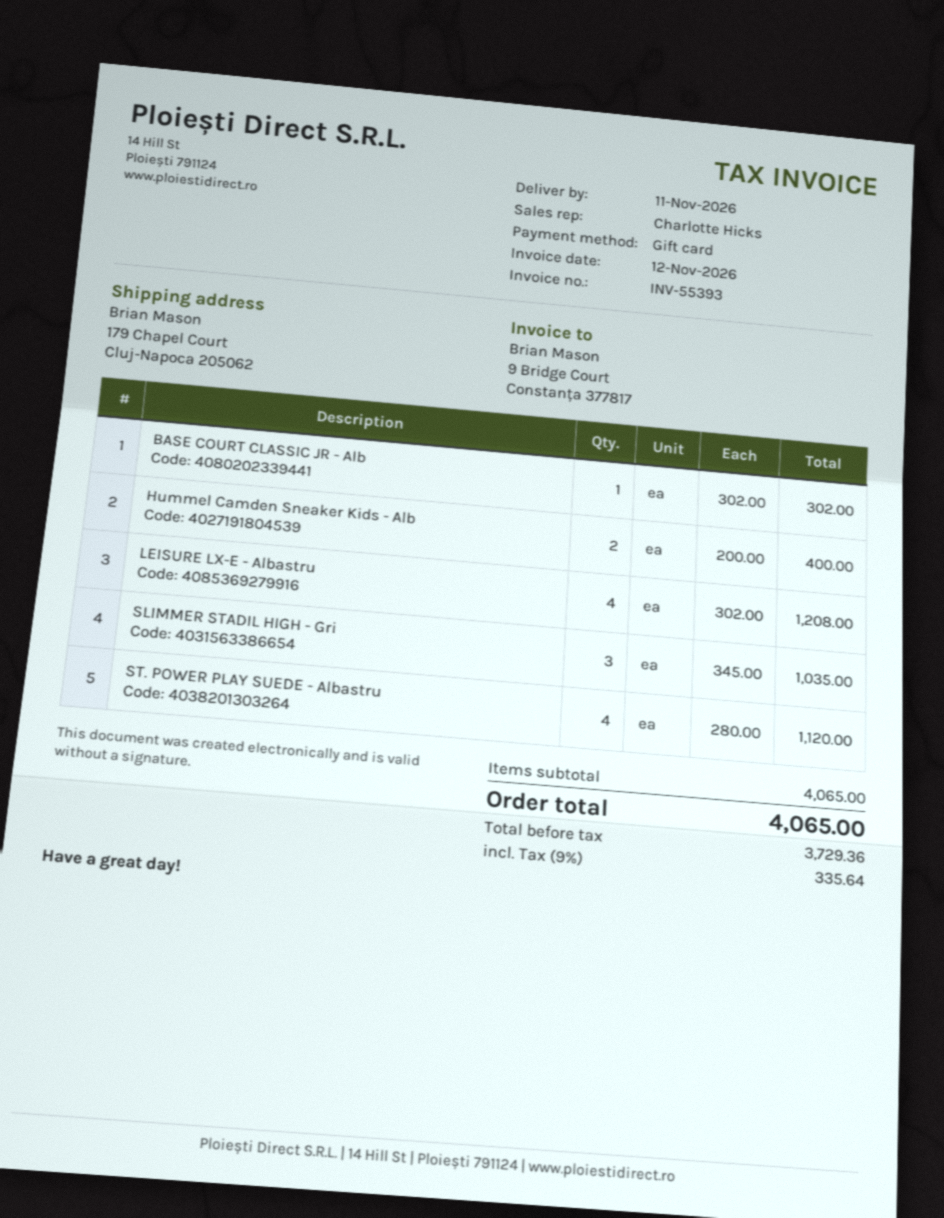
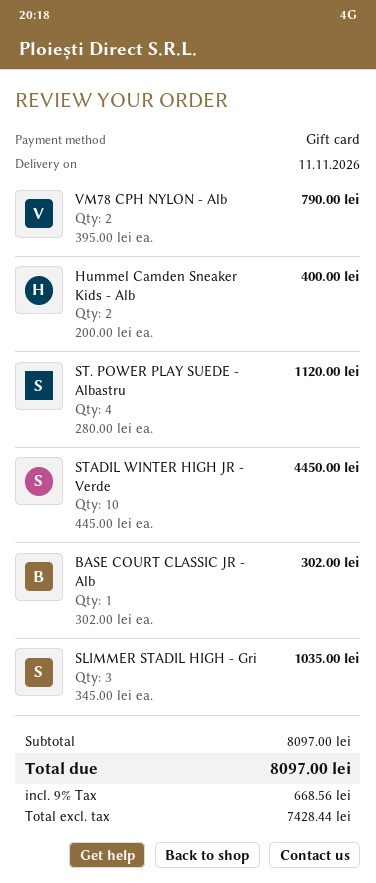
LEISURE LX-E - Albastru: 4 x 302.00 = 1208.00 -> none
VM78 CPH NYLON - Alb: none -> 2 x 395.00 = 790.00
STADIL WINTER HIGH JR - Verde: none -> 10 x 445.00 = 4450.00
subtotal: 4065.00 -> 8097.00
net: 3729.36 -> 7428.44
tax: 9% = 335.64 -> 9% = 668.56
total: 4065.00 -> 8097.00

